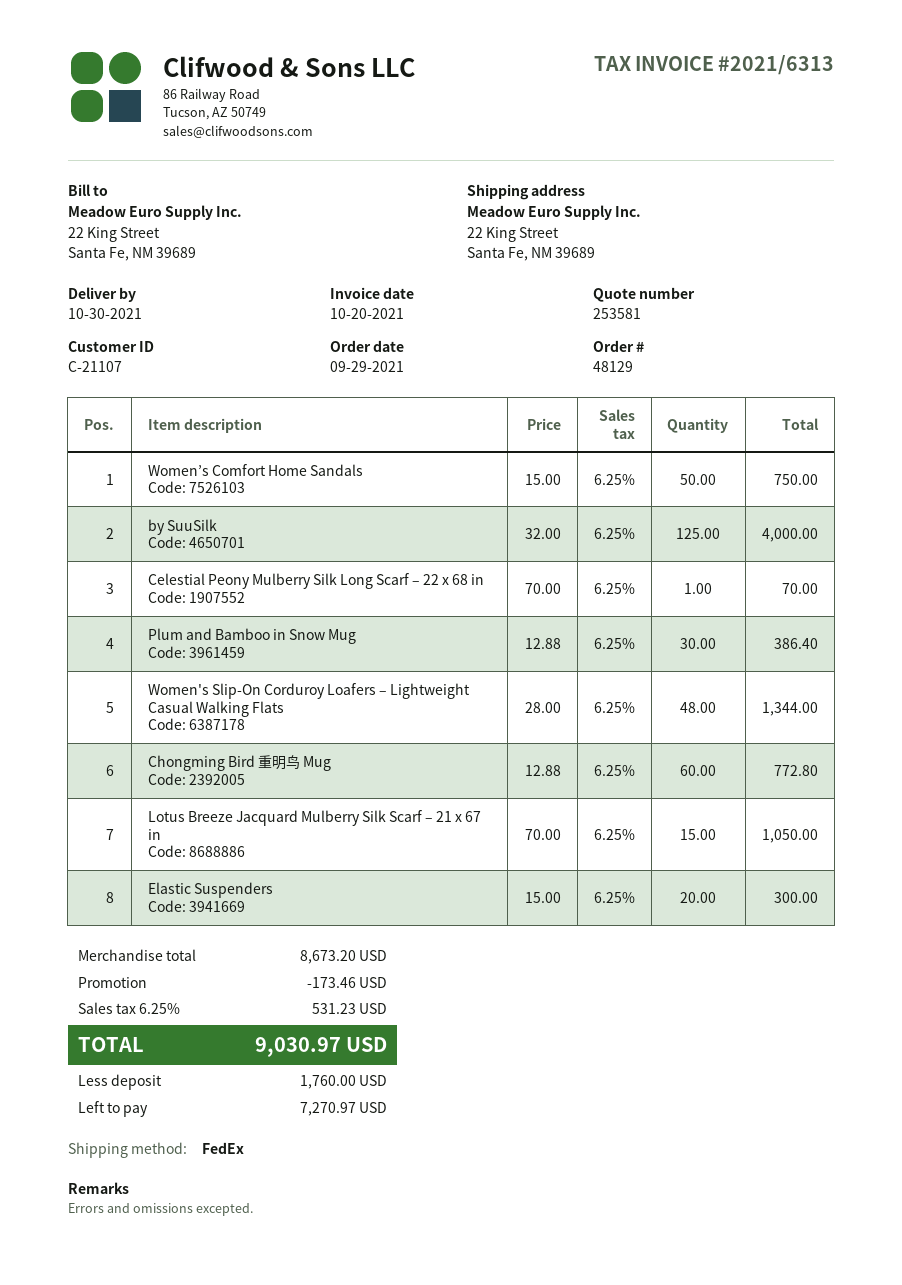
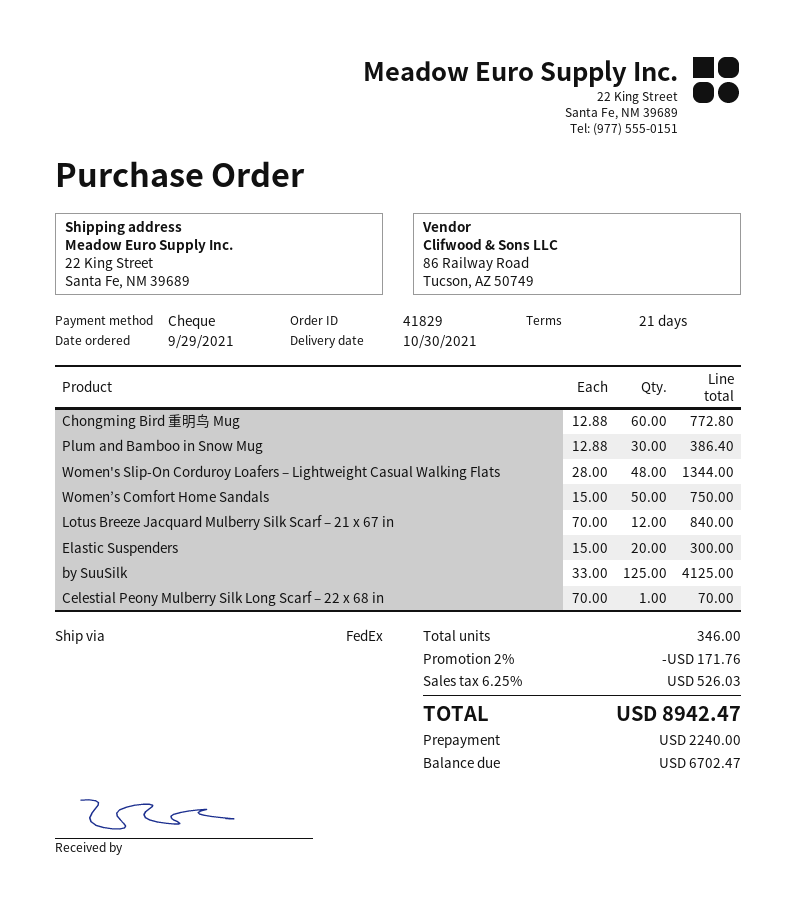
order number: 48129 -> 41829
by SuuSilk: 125 x 32.00 = 4000.00 -> 125 x 33.00 = 4125.00
Lotus Breeze Jacquard Mulberry Silk Scarf – 21 x 67 in: 15 x 70.00 = 1050.00 -> 12 x 70.00 = 840.00
discount: 173.46 -> 171.76
tax: 6.25% = 531.23 -> 6.25% = 526.03
total: 9030.97 -> 8942.47
deposit: 1760.00 -> 2240.00
balance: 7270.97 -> 6702.47

